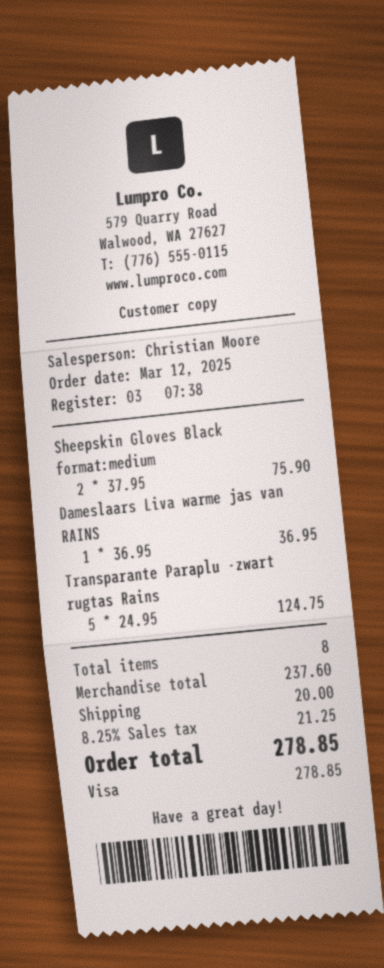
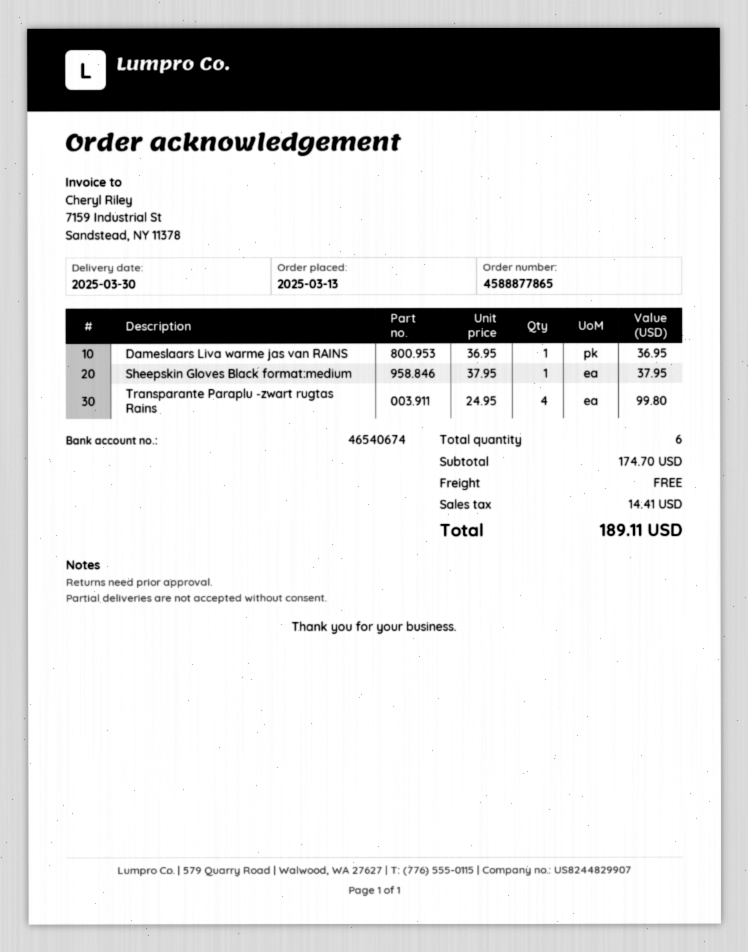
order date: 2025-03-12 -> 2025-03-13
Sheepskin Gloves Black format:medium: 2 x 37.95 = 75.90 -> 1 x 37.95 = 37.95
Transparante Paraplu -zwart rugtas Rains: 5 x 24.95 = 124.75 -> 4 x 24.95 = 99.80
total quantity: 8 -> 6
subtotal: 237.60 -> 174.70
shipping: 20.00 -> 0.00
tax: 21.25 -> 14.41
total: 278.85 -> 189.11

